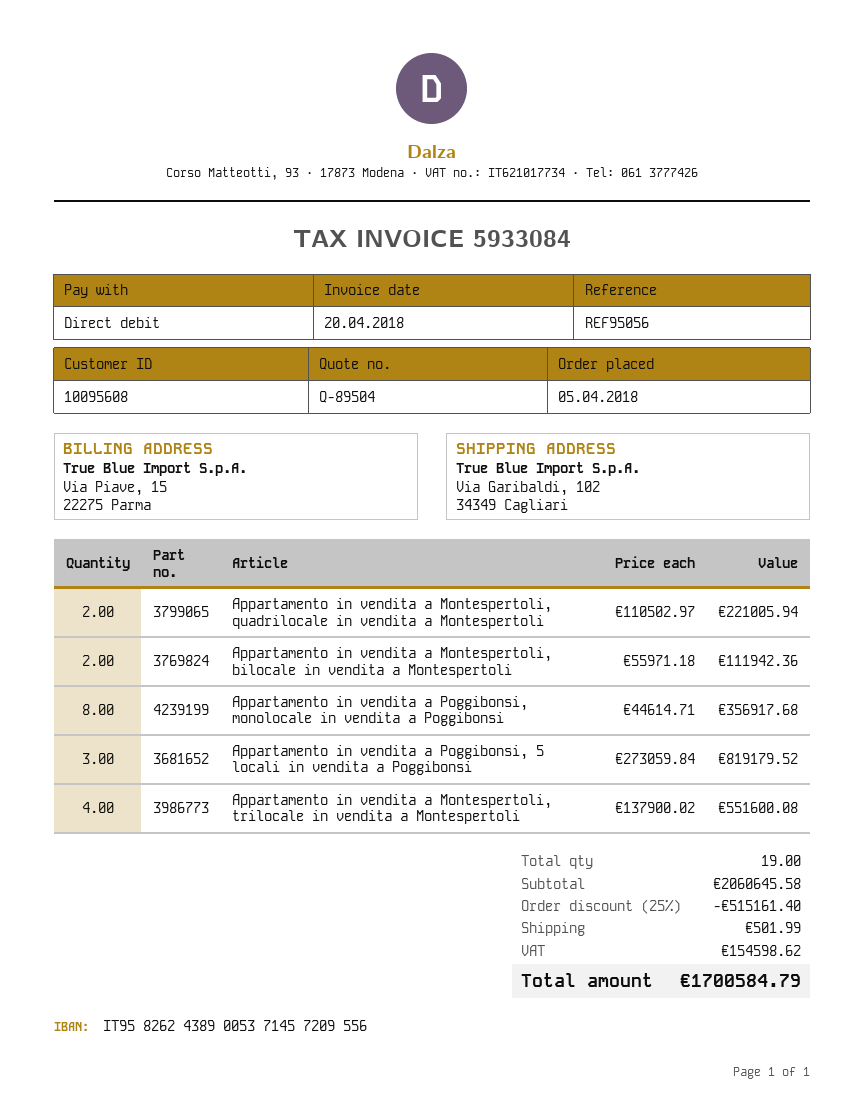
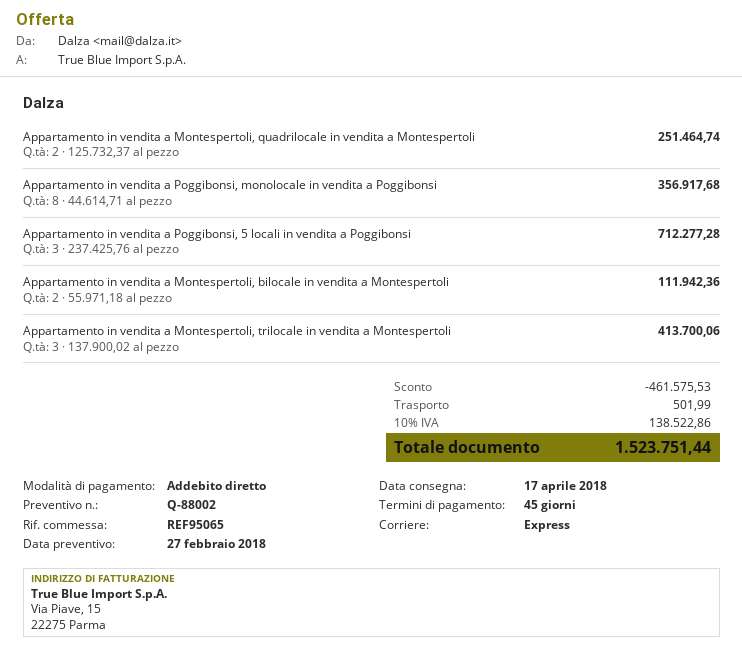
quote number: Q-89504 -> Q-88002
reference: REF95056 -> REF95065
Appartamento in vendita a Montespertoli, quadrilocale in vendita a Montespertoli: 2 x 110502.97 = 221005.94 -> 2 x 125732.37 = 251464.74
Appartamento in vendita a Poggibonsi, 5 locali in vendita a Poggibonsi: 3 x 273059.84 = 819179.52 -> 3 x 237425.76 = 712277.28
Appartamento in vendita a Montespertoli, trilocale in vendita a Montespertoli: 4 x 137900.02 = 551600.08 -> 3 x 137900.02 = 413700.06
discount: 515161.40 -> 461575.53
tax: 154598.62 -> 138522.86
total: 1700584.79 -> 1523751.44

